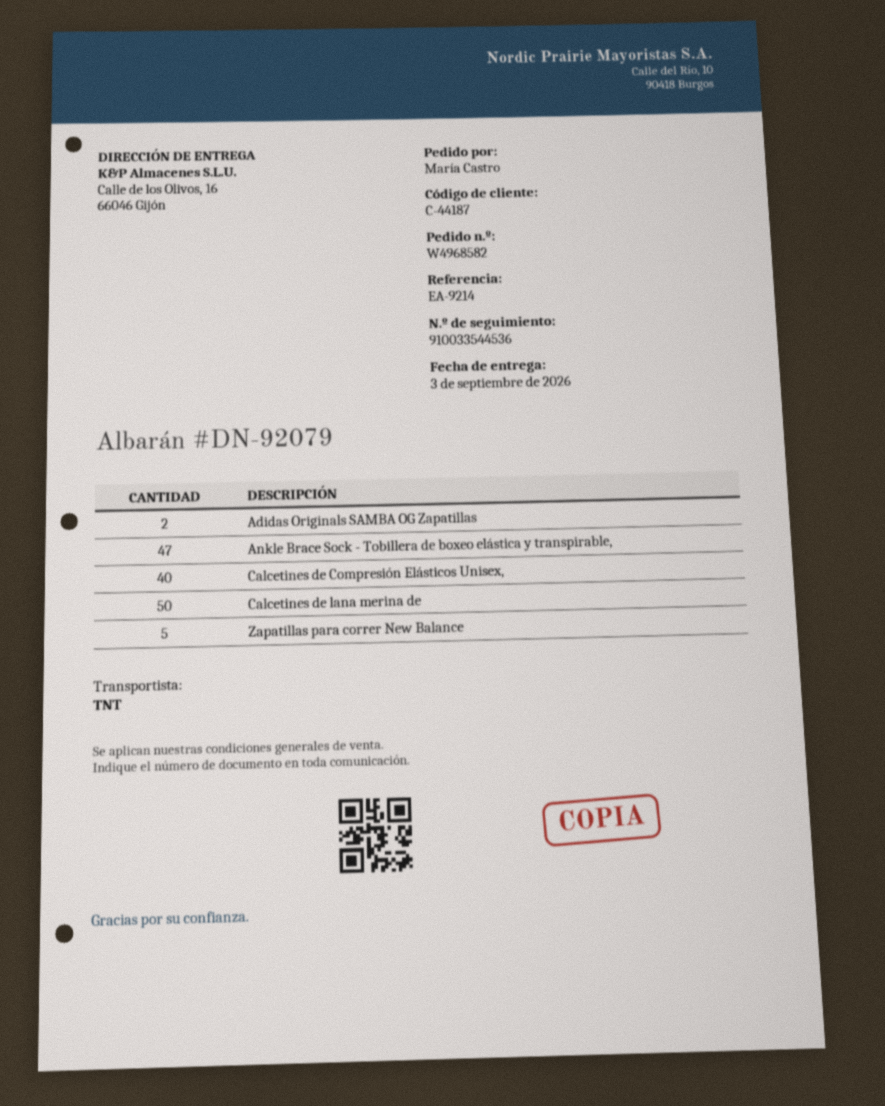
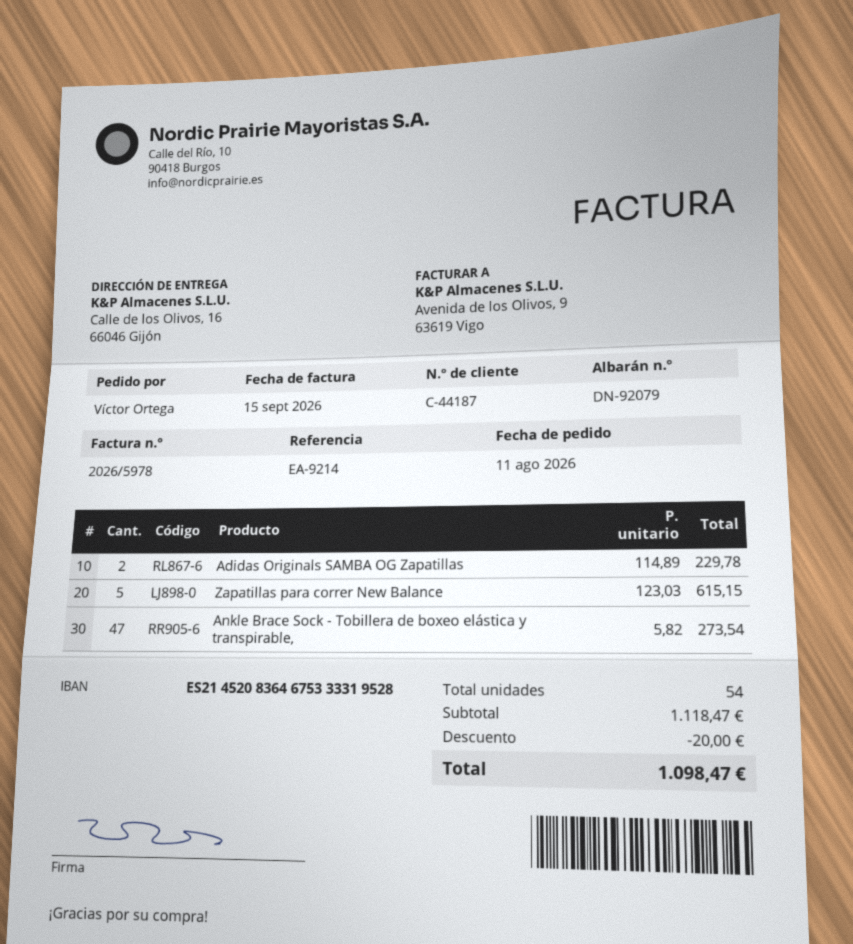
ordered by: María Castro -> Víctor Ortega
Calcetines de Compresión Elásticos Unisex,: 40 -> none
Calcetines de lana merina de: 50 -> none

